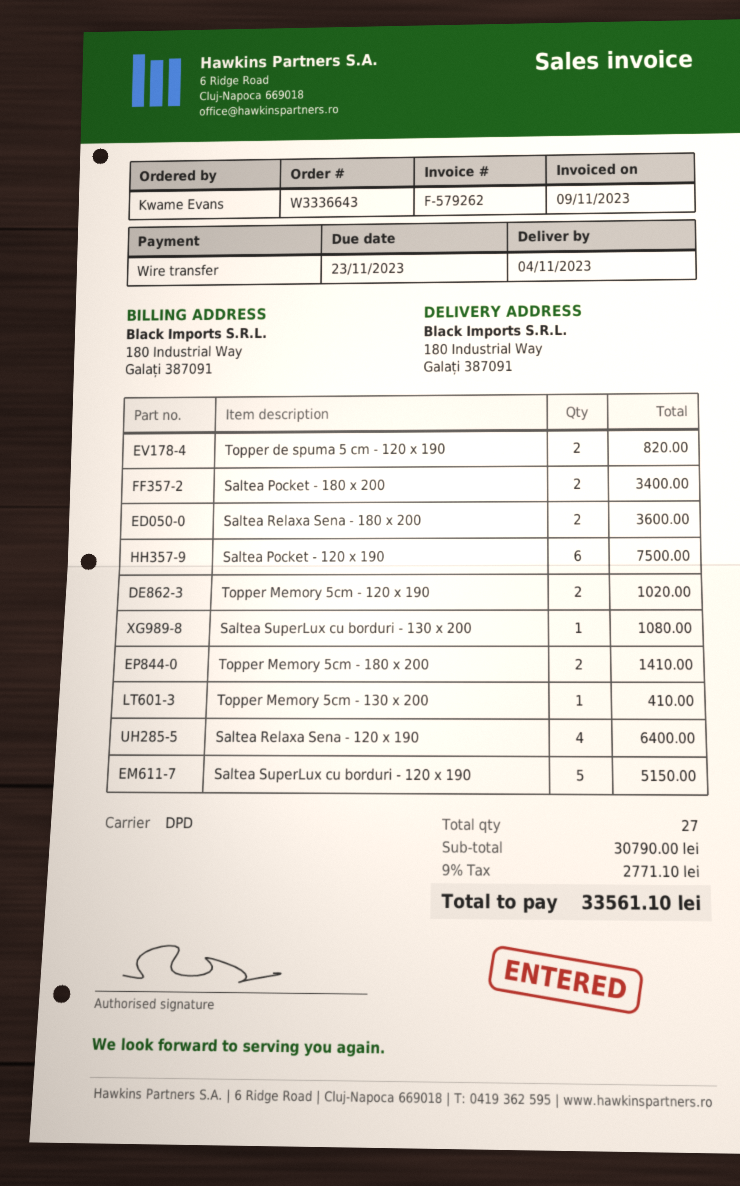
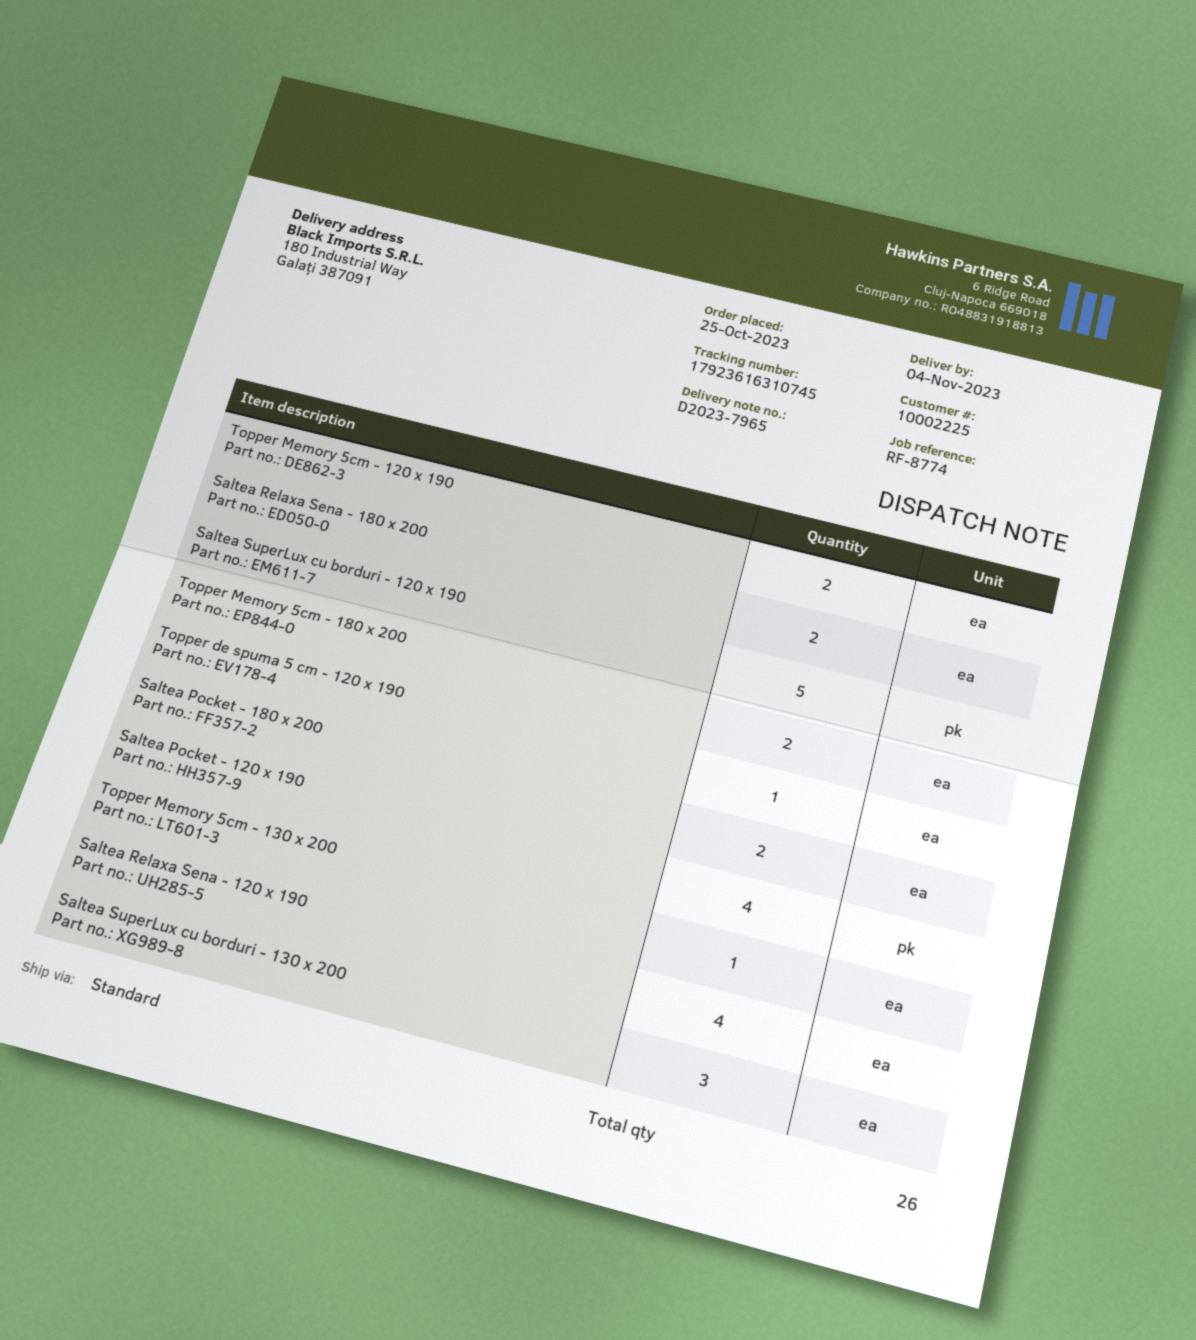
shipping method: DPD -> standard
Topper de spuma 5 cm - 120 x 190: 2 -> 1
Saltea Pocket - 120 x 190: 6 -> 4
Saltea SuperLux cu borduri - 130 x 200: 1 -> 3
total quantity: 27 -> 26

